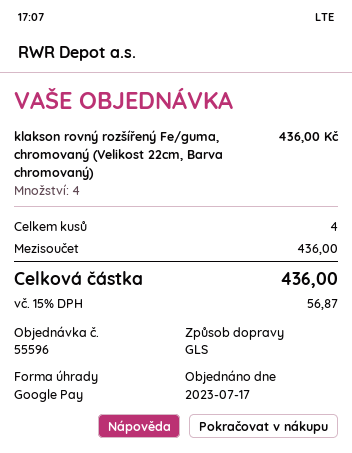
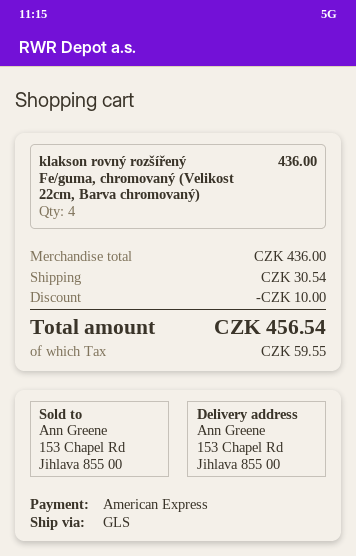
payment method: Google Pay -> American Express
discount: none -> 10.00
shipping: none -> 30.54
tax: 56.87 -> 59.55
total: 436.00 -> 456.54

